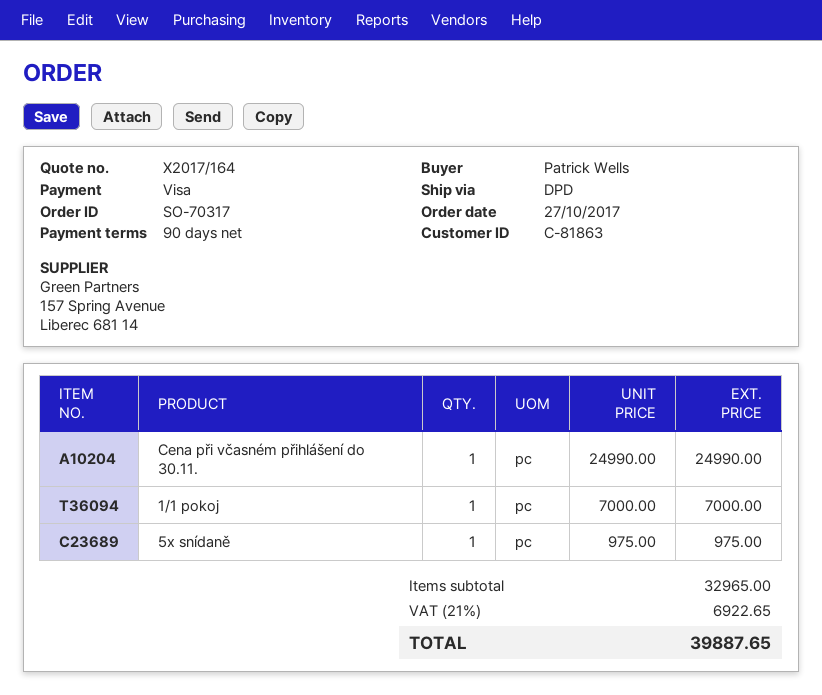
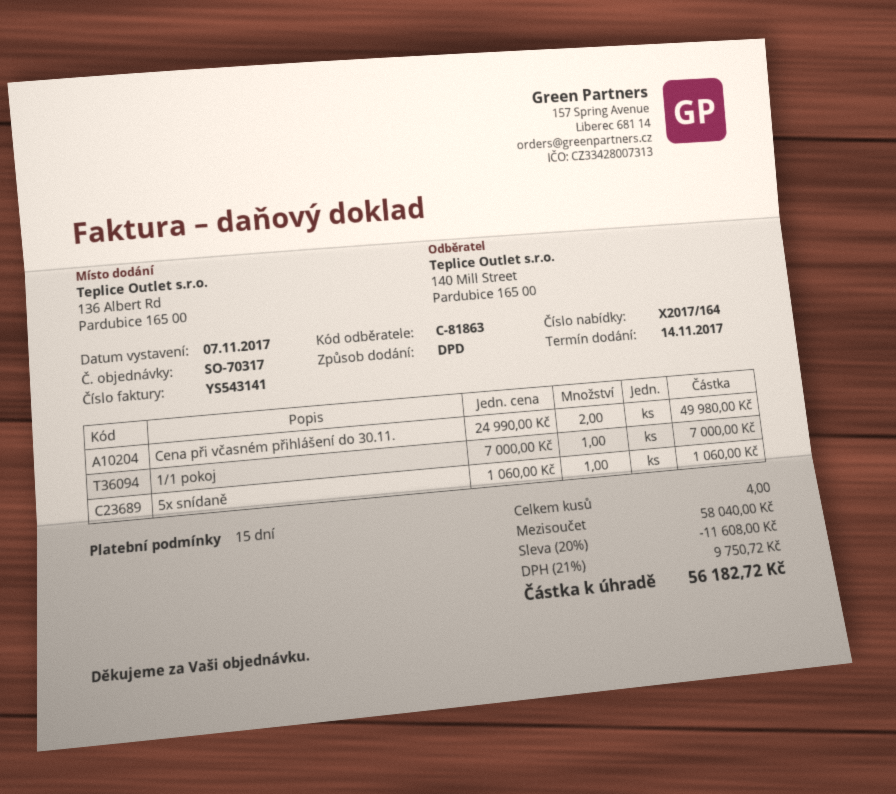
payment terms: 90 days -> 15 days
Cena při včasném přihlášení do 30.11.: 1 x 24990.00 = 24990.00 -> 2 x 24990.00 = 49980.00
5x snídaně: 1 x 975.00 = 975.00 -> 1 x 1060.00 = 1060.00
subtotal: 32965.00 -> 58040.00
discount: none -> 20% = 11608.00
tax: 21% = 6922.65 -> 21% = 9750.72
total: 39887.65 -> 56182.72

